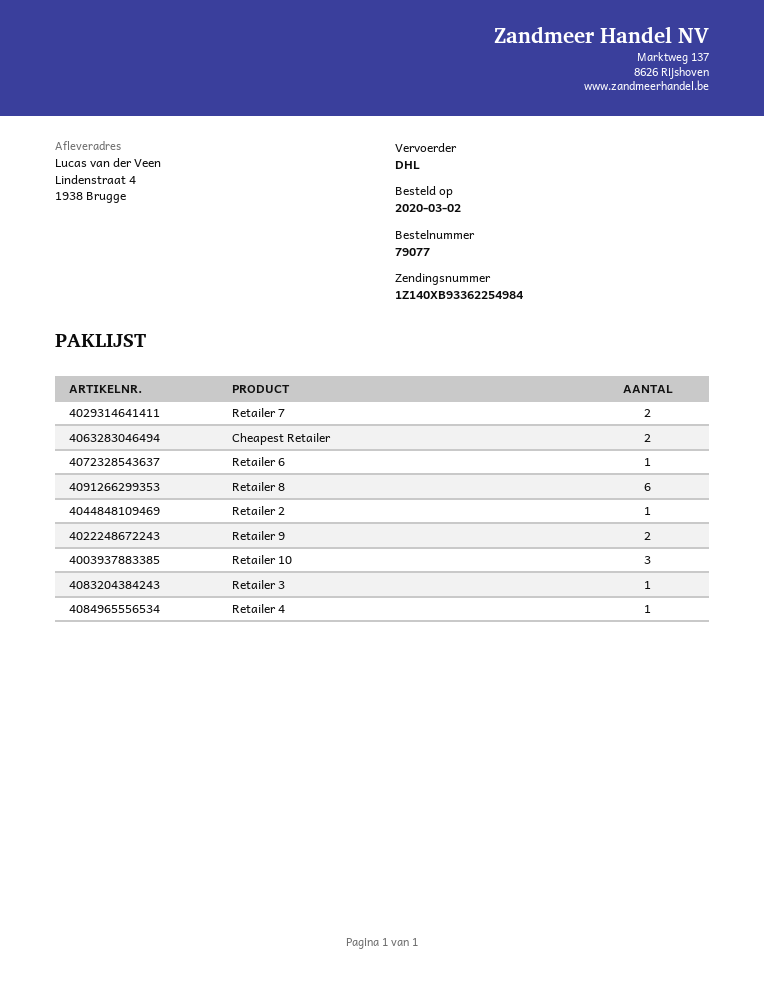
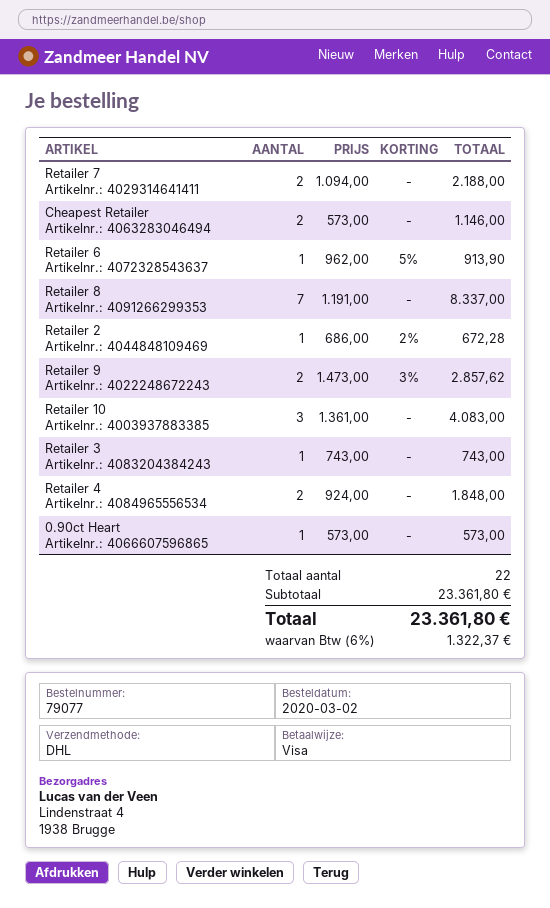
Retailer 8: 6 -> 7
Retailer 4: 1 -> 2
0.90ct Heart: none -> 1

